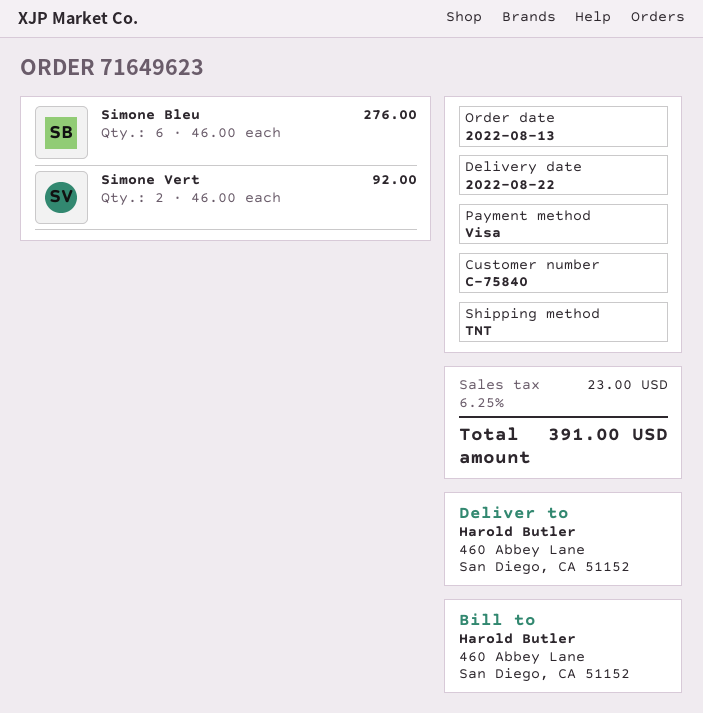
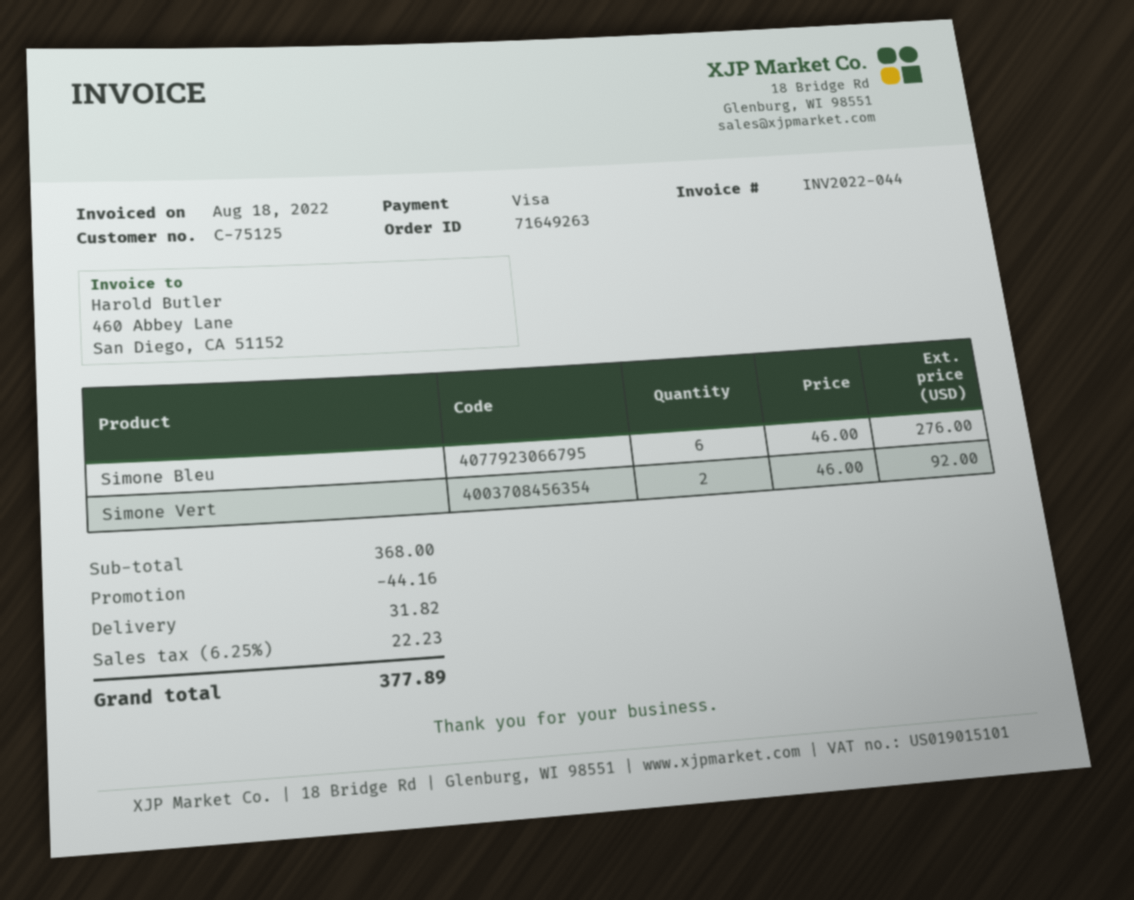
order number: 71649623 -> 71649263
customer number: C-75840 -> C-75125
discount: none -> 44.16
shipping: none -> 31.82
tax: 6.25% = 23.00 -> 6.25% = 22.23
total: 391.00 -> 377.89

